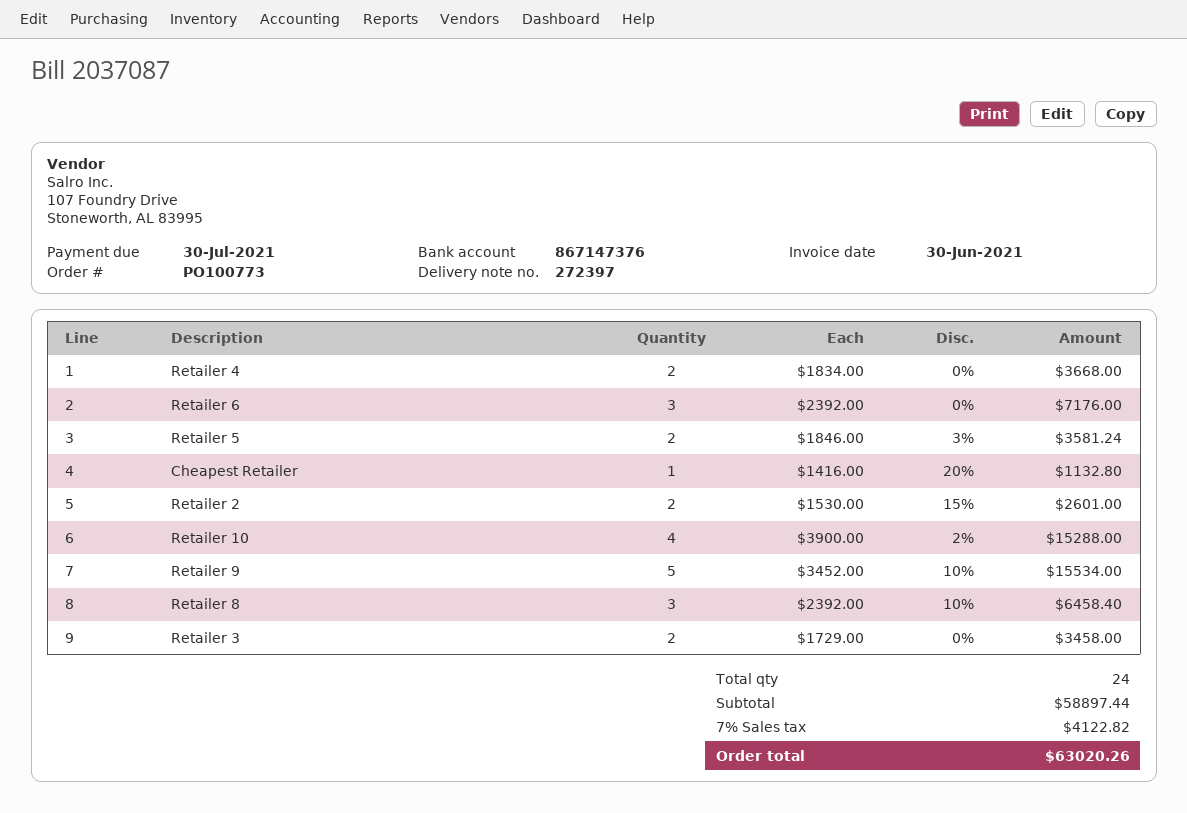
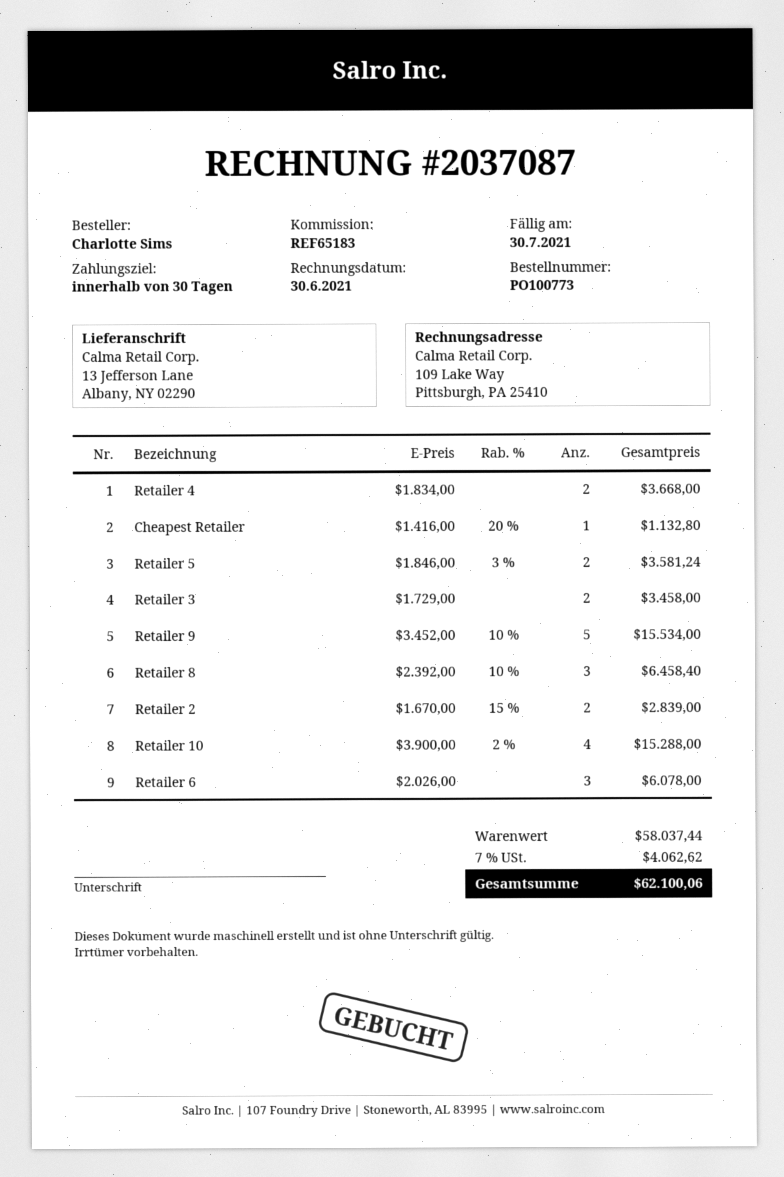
Retailer 6: 3 x 2392.00 = 7176.00 -> 3 x 2026.00 = 6078.00
Retailer 2: 2 x 1530.00 - 15% = 2601.00 -> 2 x 1670.00 - 15% = 2839.00
subtotal: 58897.44 -> 58037.44
tax: 7% = 4122.82 -> 7% = 4062.62
total: 63020.26 -> 62100.06

